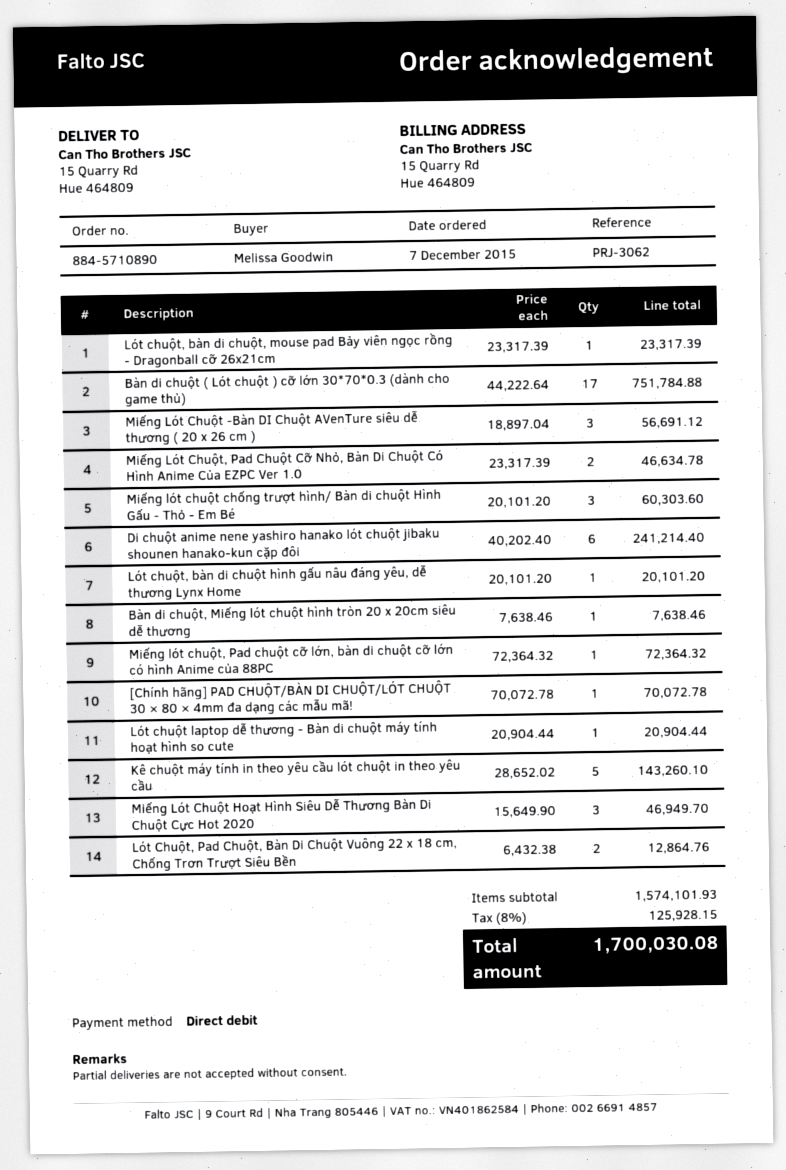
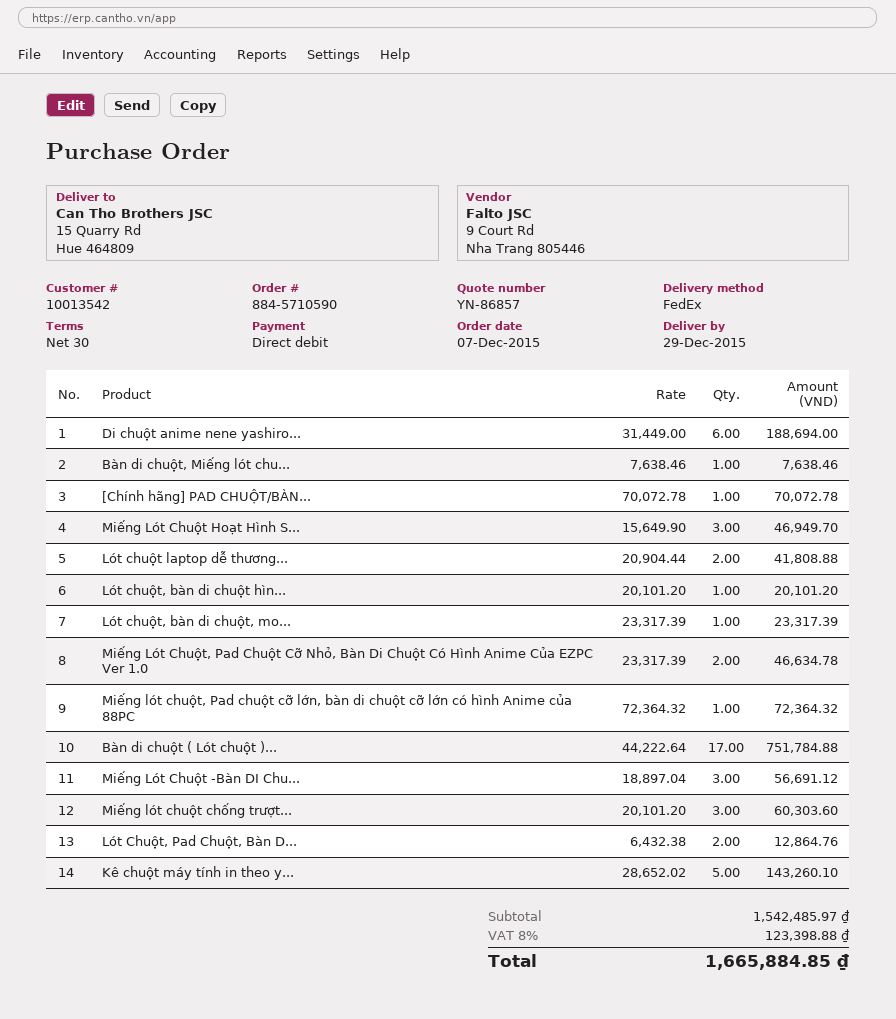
order number: 884-5710890 -> 884-5710590
Di chuột anime nene yashiro hanako lót chuột jibaku shounen hanako-kun cặp đôi: 6 x 40202.40 = 241214.40 -> 6 x 31449.00 = 188694.00
Lót chuột laptop dễ thương - Bàn di chuột máy tính hoạt hình so cute: 1 x 20904.44 = 20904.44 -> 2 x 20904.44 = 41808.88
subtotal: 1574101.93 -> 1542485.97
tax: 8% = 125928.15 -> 8% = 123398.88
total: 1700030.08 -> 1665884.85

